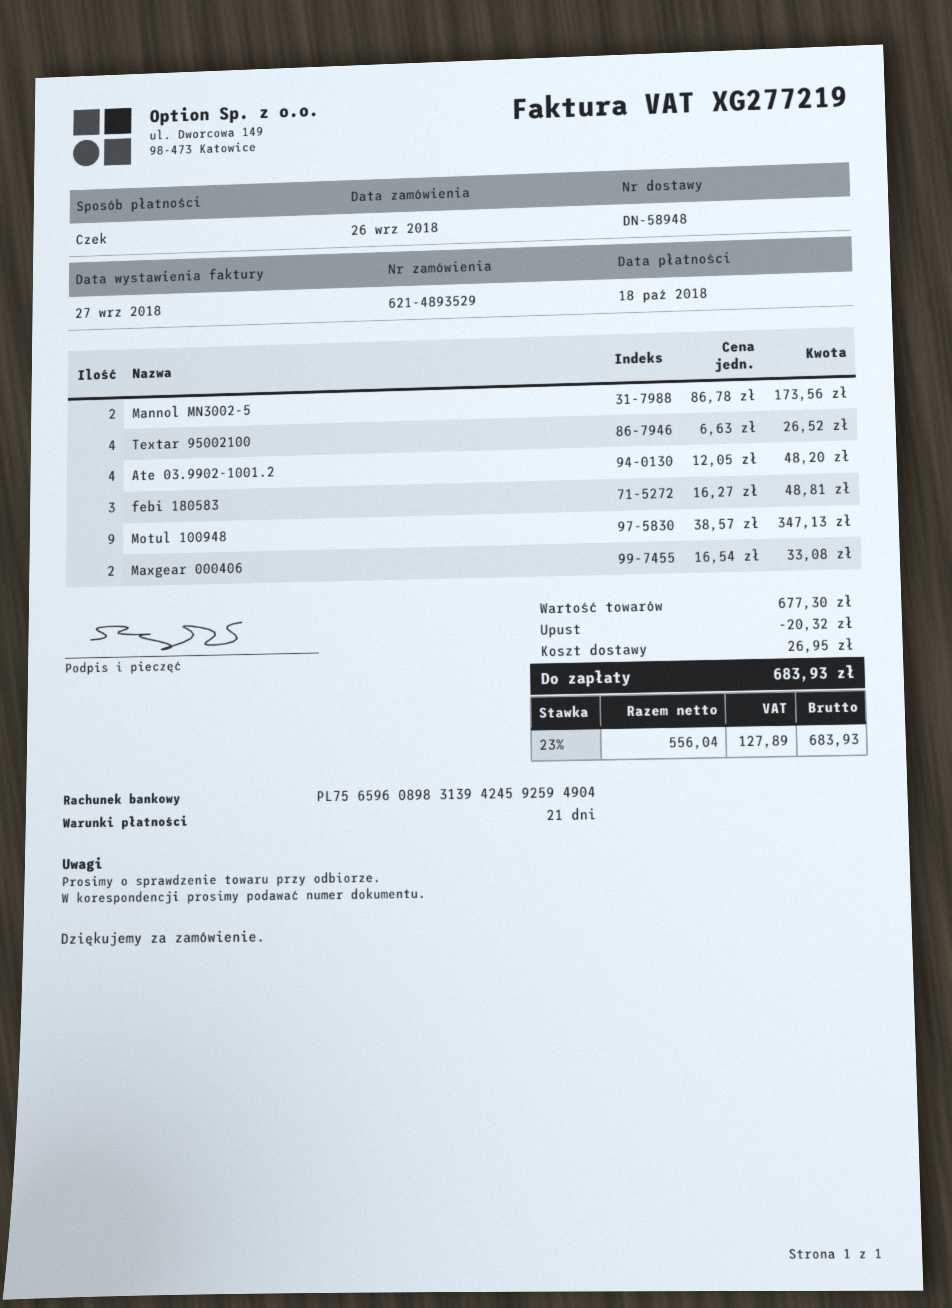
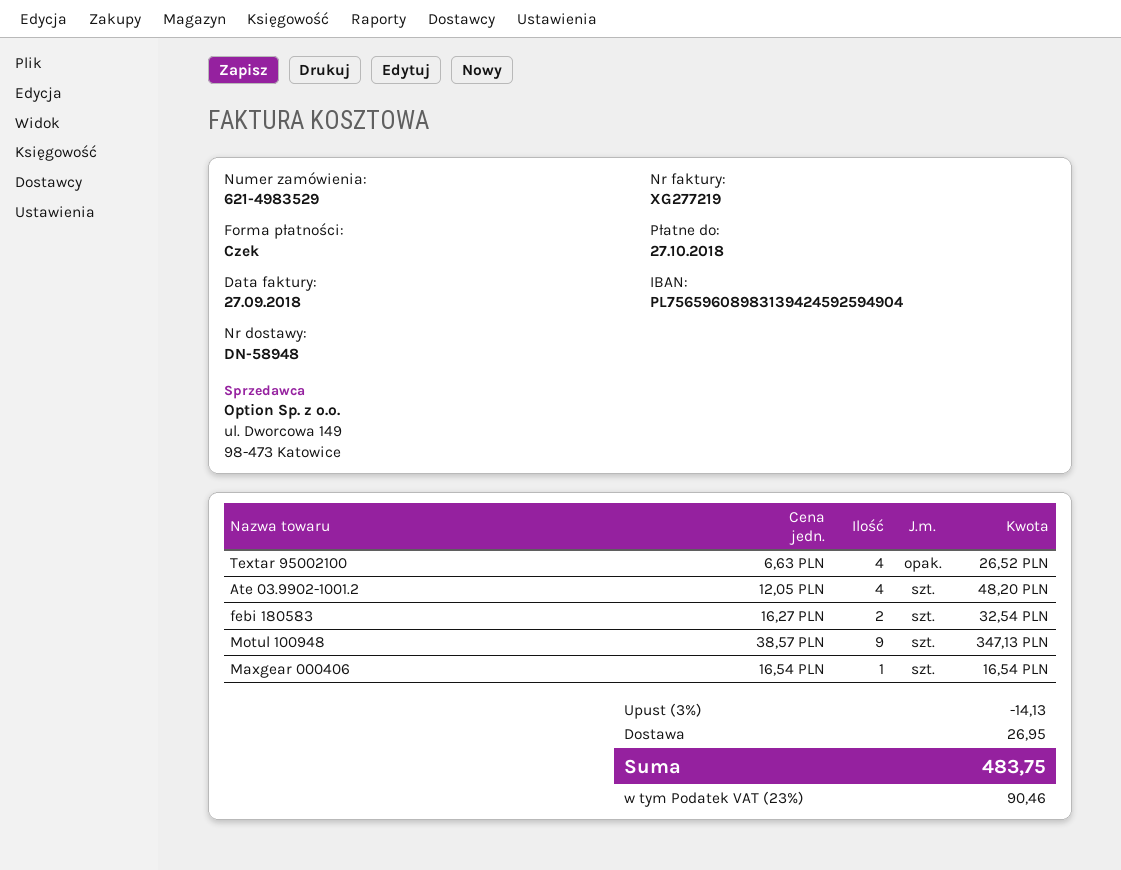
order number: 621-4893529 -> 621-4983529
due date: 2018-10-18 -> 2018-10-27
Mannol MN3002-5: 2 x 86.78 = 173.56 -> none
febi 180583: 3 x 16.27 = 48.81 -> 2 x 16.27 = 32.54
Maxgear 000406: 2 x 16.54 = 33.08 -> 1 x 16.54 = 16.54
discount: 20.32 -> 14.13
tax: 23% = 127.89 -> 23% = 90.46
total: 683.93 -> 483.75

